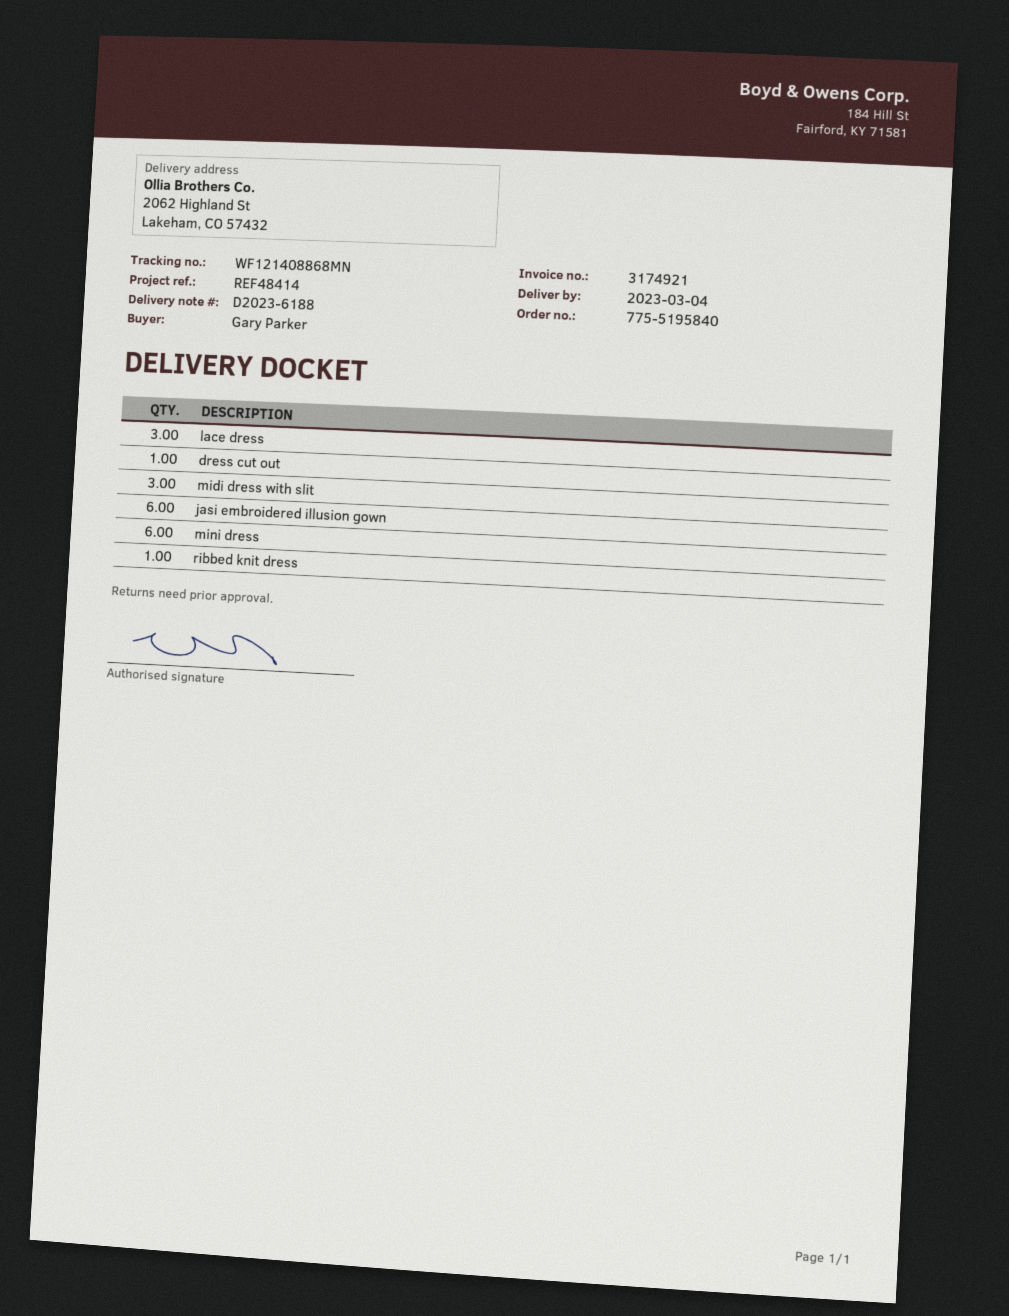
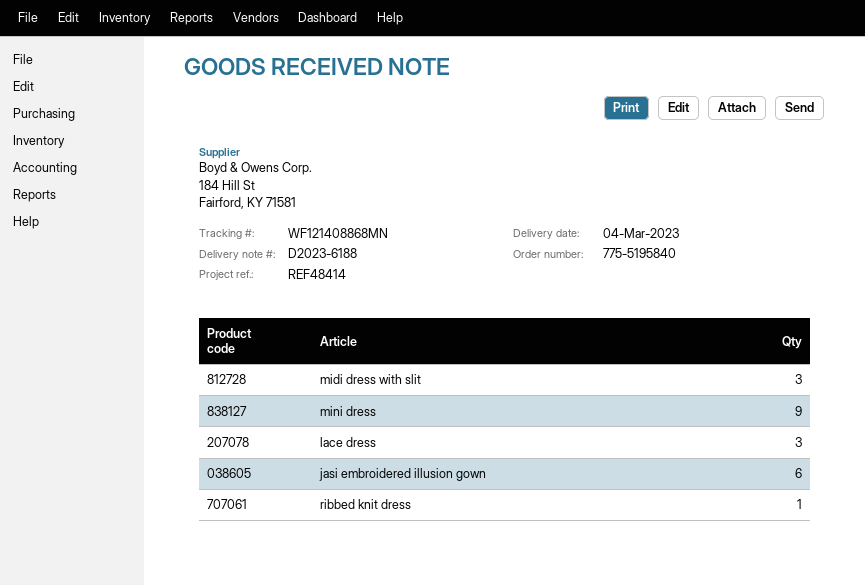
dress cut out: 1 -> none
mini dress: 6 -> 9

